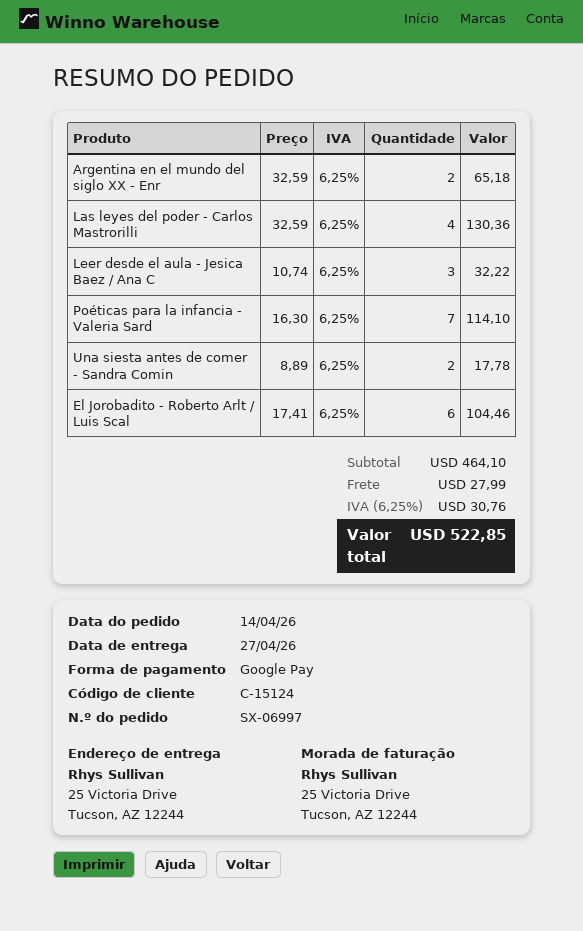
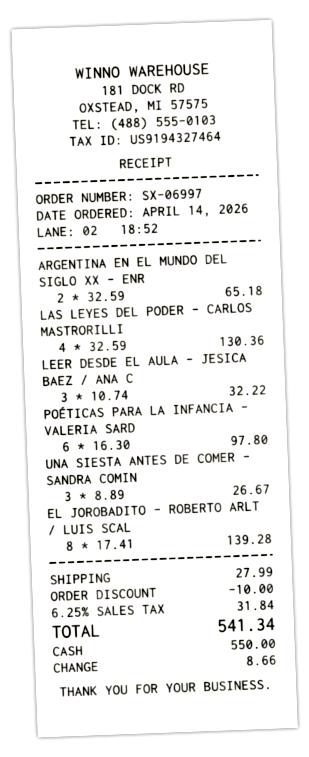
payment method: Google Pay -> cash
Poéticas para la infancia - Valeria Sard: 7 x 16.30 = 114.10 -> 6 x 16.30 = 97.80
Una siesta antes de comer - Sandra Comin: 2 x 8.89 = 17.78 -> 3 x 8.89 = 26.67
El Jorobadito - Roberto Arlt / Luis Scal: 6 x 17.41 = 104.46 -> 8 x 17.41 = 139.28
discount: none -> 10.00
tax: 6.25% = 30.76 -> 6.25% = 31.84
total: 522.85 -> 541.34

